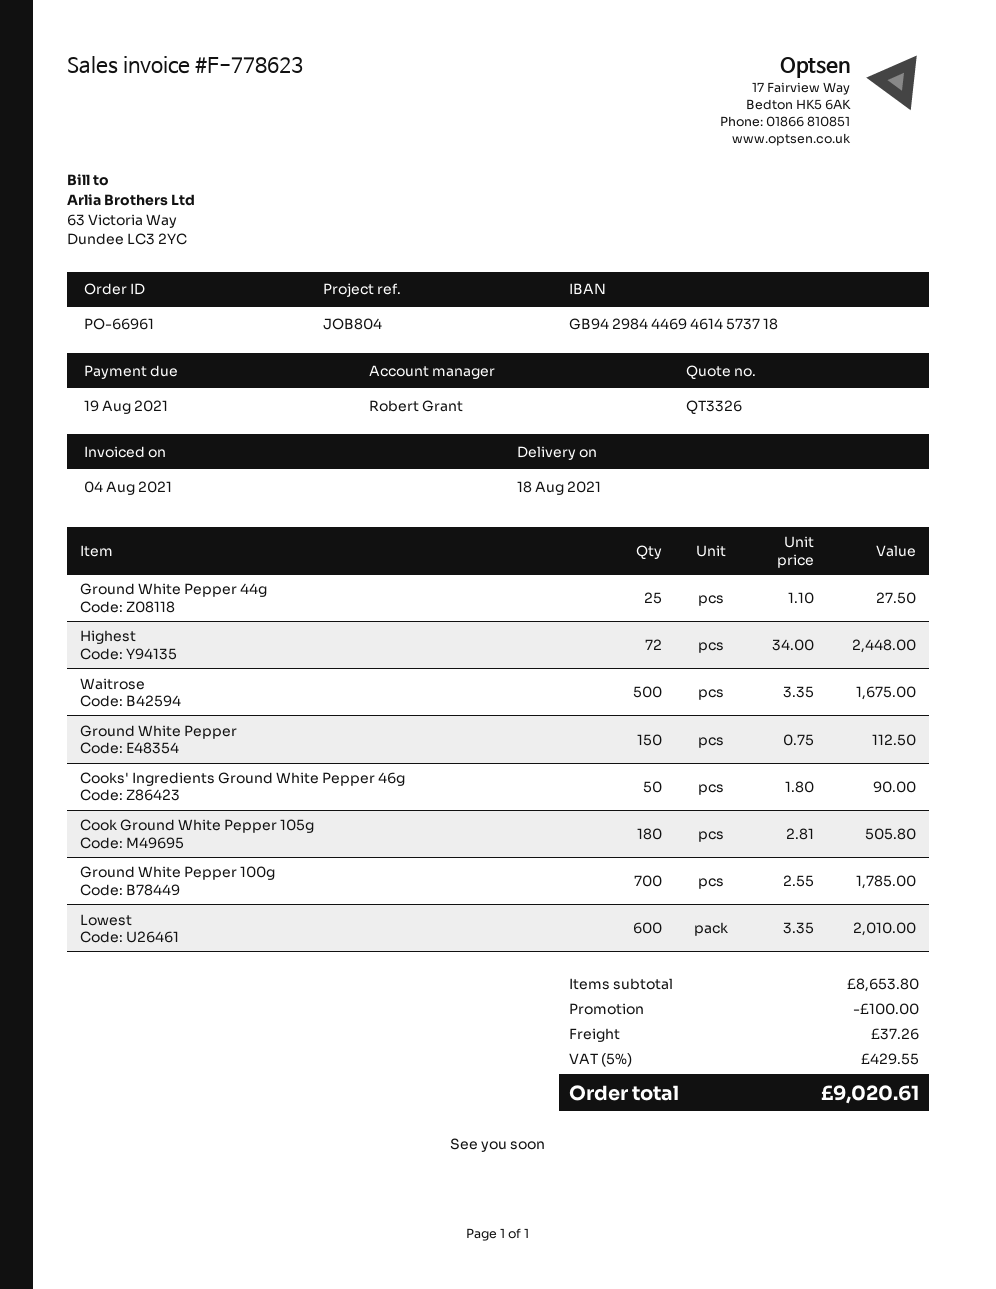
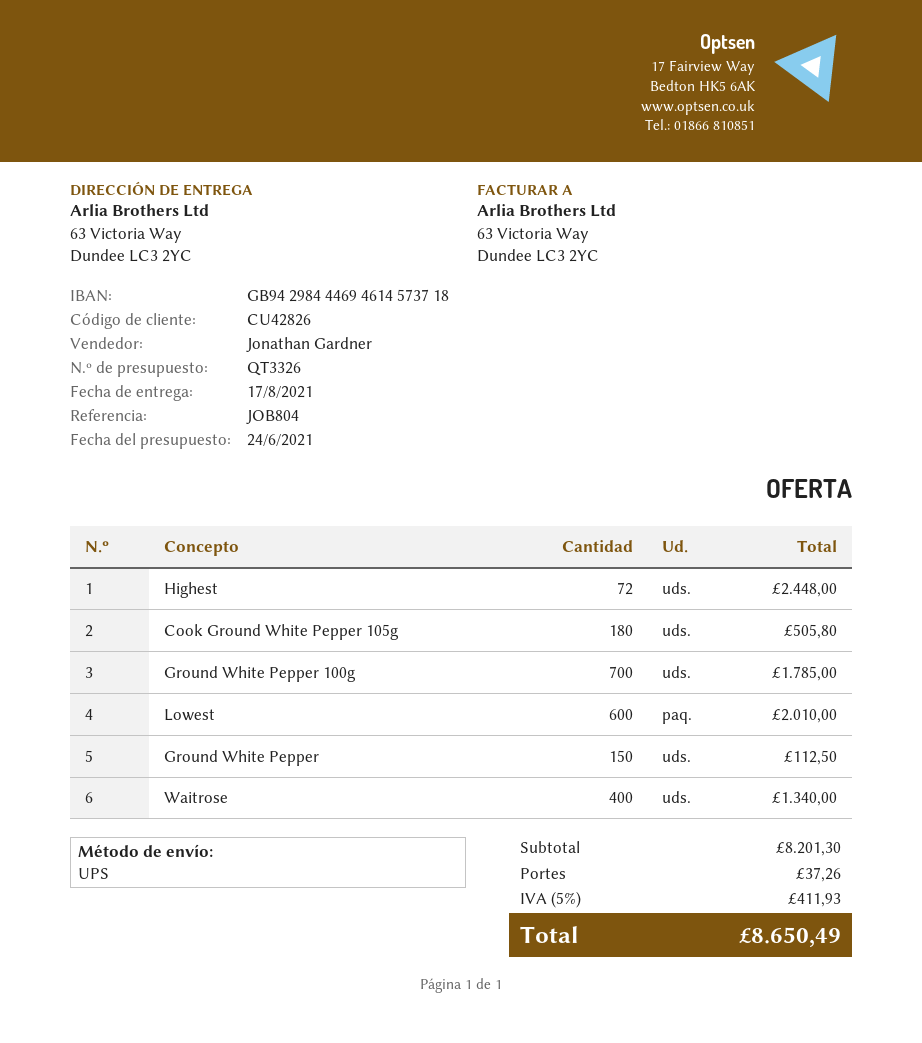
delivery date: 2021-08-18 -> 2021-08-17
sales rep: Robert Grant -> Jonathan Gardner
Ground White Pepper 44g: 25 for 27.50 -> none
Waitrose: 500 for 1675.00 -> 400 for 1340.00
Cooks' Ingredients Ground White Pepper 46g: 50 for 90.00 -> none
subtotal: 8653.80 -> 8201.30
discount: 100.00 -> none
tax: 5% = 429.55 -> 5% = 411.93
total: 9020.61 -> 8650.49

